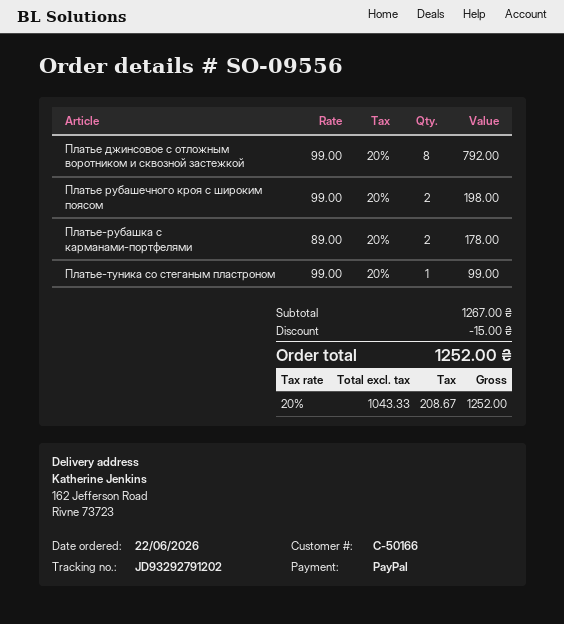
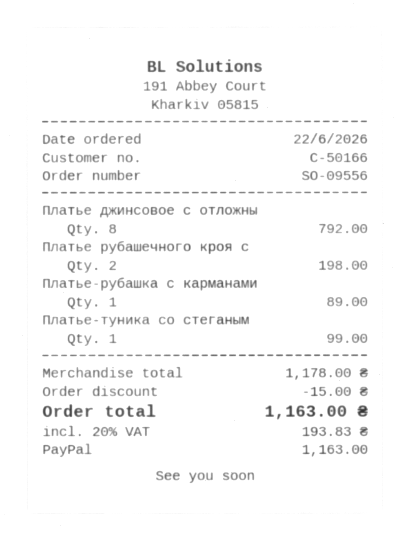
Платье-рубашка с карманами-портфелями: 2 for 178.00 -> 1 for 89.00
subtotal: 1267.00 -> 1178.00
tax: 20% = 208.67 -> 20% = 193.83
total: 1252.00 -> 1163.00

